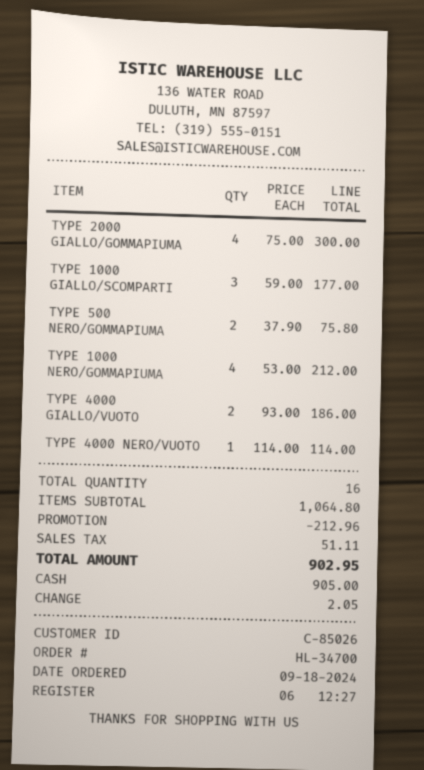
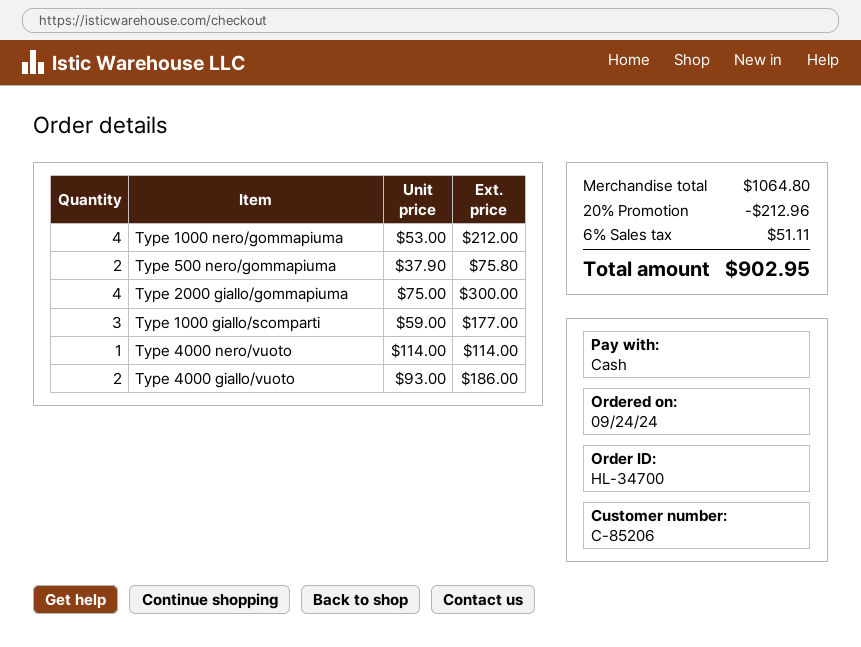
order date: 2024-09-18 -> 2024-09-24
customer number: C-85026 -> C-85206

